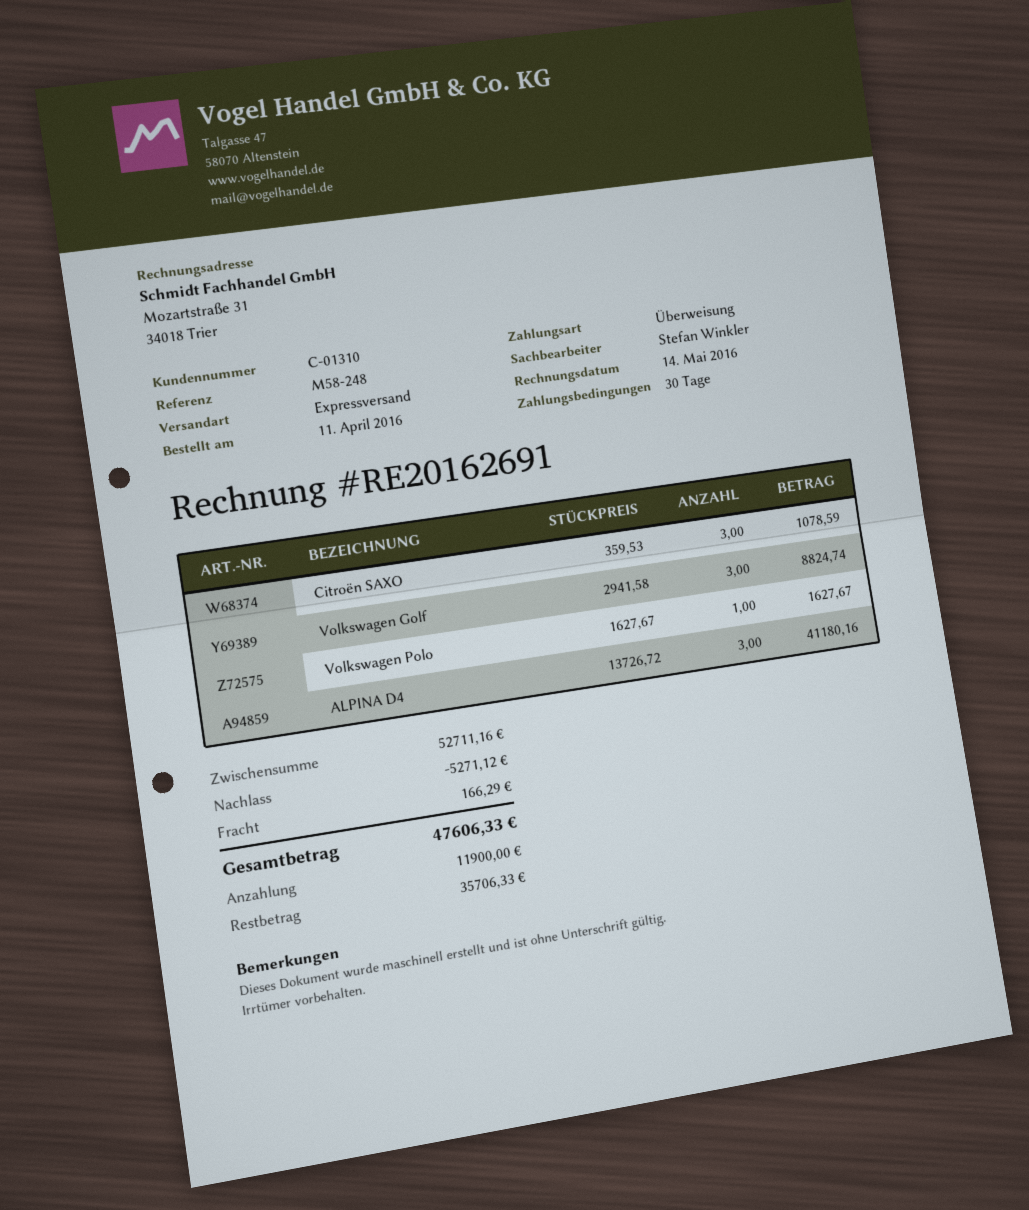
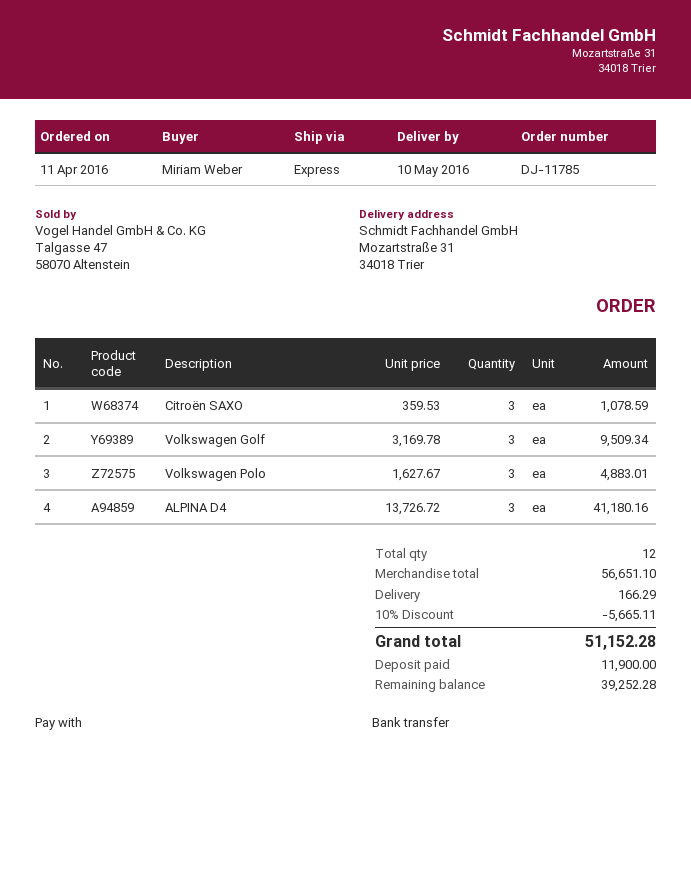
Volkswagen Golf: 3 x 2941.58 = 8824.74 -> 3 x 3169.78 = 9509.34
Volkswagen Polo: 1 x 1627.67 = 1627.67 -> 3 x 1627.67 = 4883.01
subtotal: 52711.16 -> 56651.10
discount: 5271.12 -> 5665.11
total: 47606.33 -> 51152.28
balance: 35706.33 -> 39252.28

